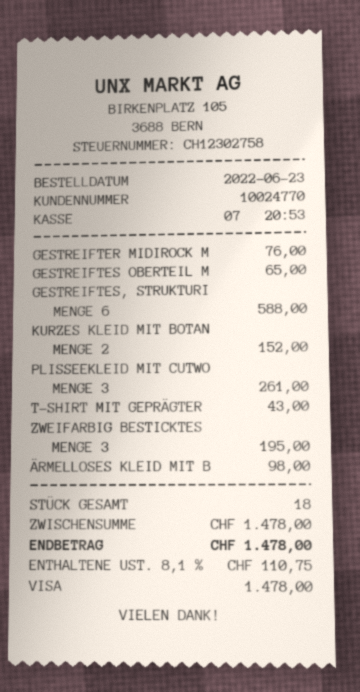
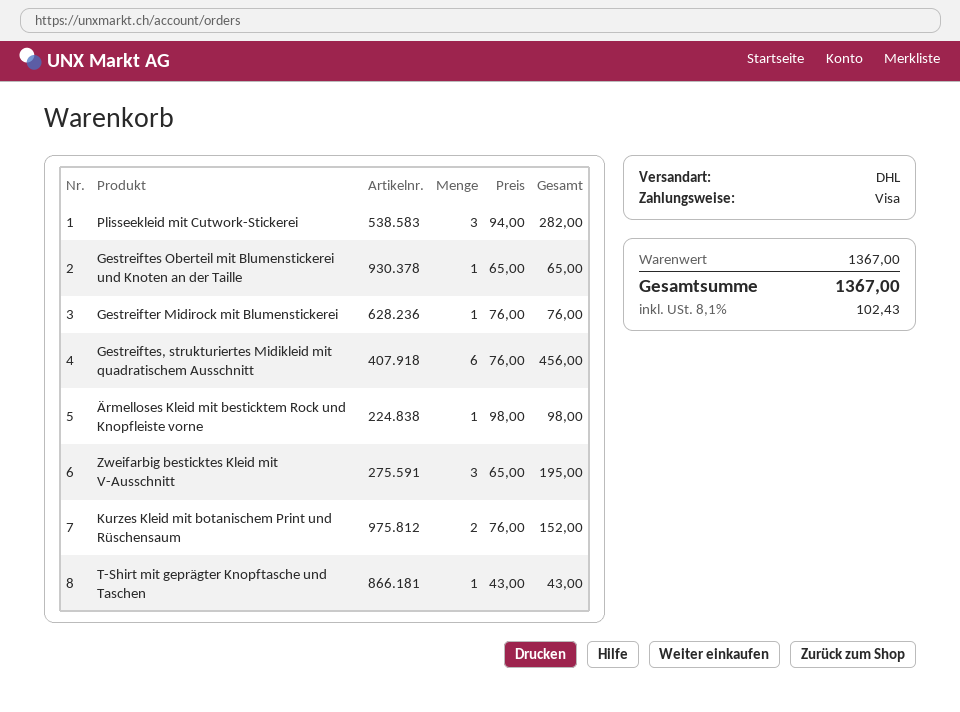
GESTREIFTES, STRUKTURI: 6 for 588.00 -> 6 for 456.00
PLISSEEKLEID MIT CUTWO: 3 for 261.00 -> 3 for 282.00
subtotal: 1478.00 -> 1367.00
tax: 8.1% = 110.75 -> 8.1% = 102.43
total: 1478.00 -> 1367.00

